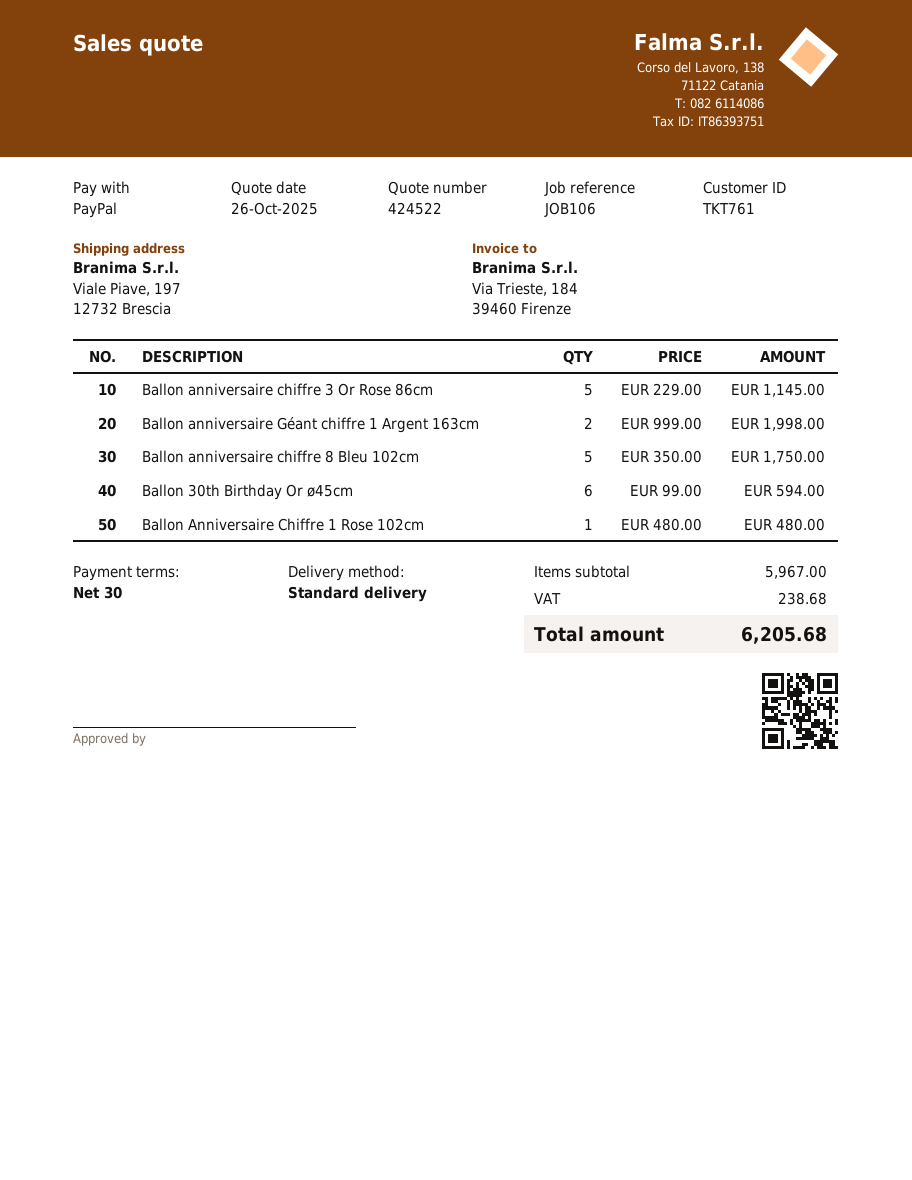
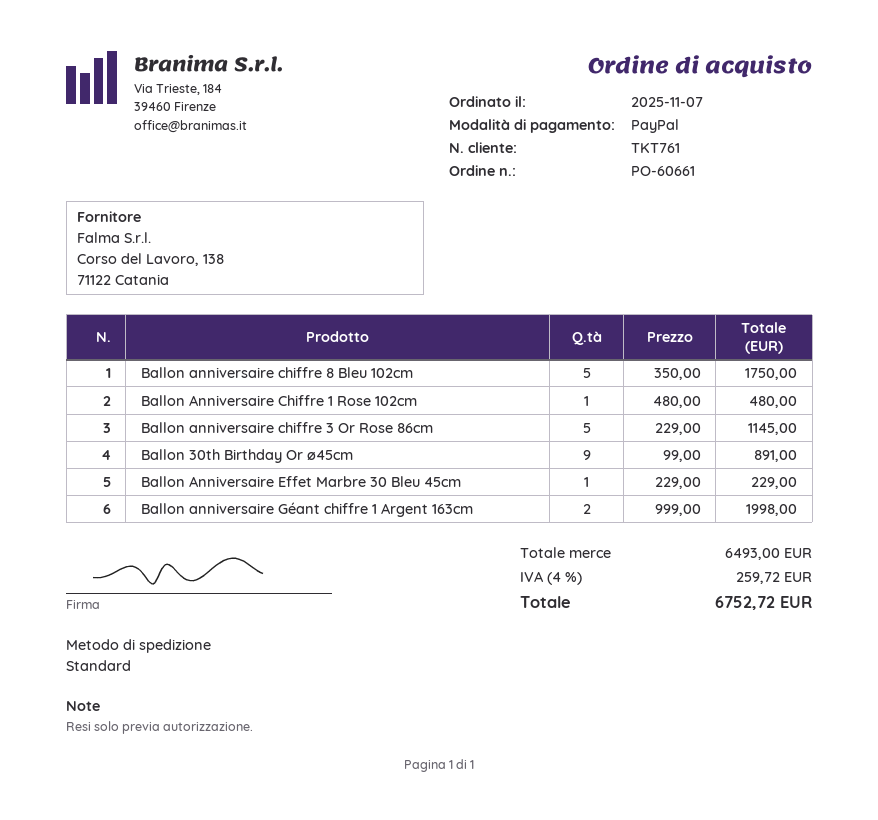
Ballon 30th Birthday Or ø45cm: 6 x 99.00 = 594.00 -> 9 x 99.00 = 891.00
Ballon Anniversaire Effet Marbre 30 Bleu 45cm: none -> 1 x 229.00 = 229.00
subtotal: 5967.00 -> 6493.00
tax: 238.68 -> 259.72
total: 6205.68 -> 6752.72

